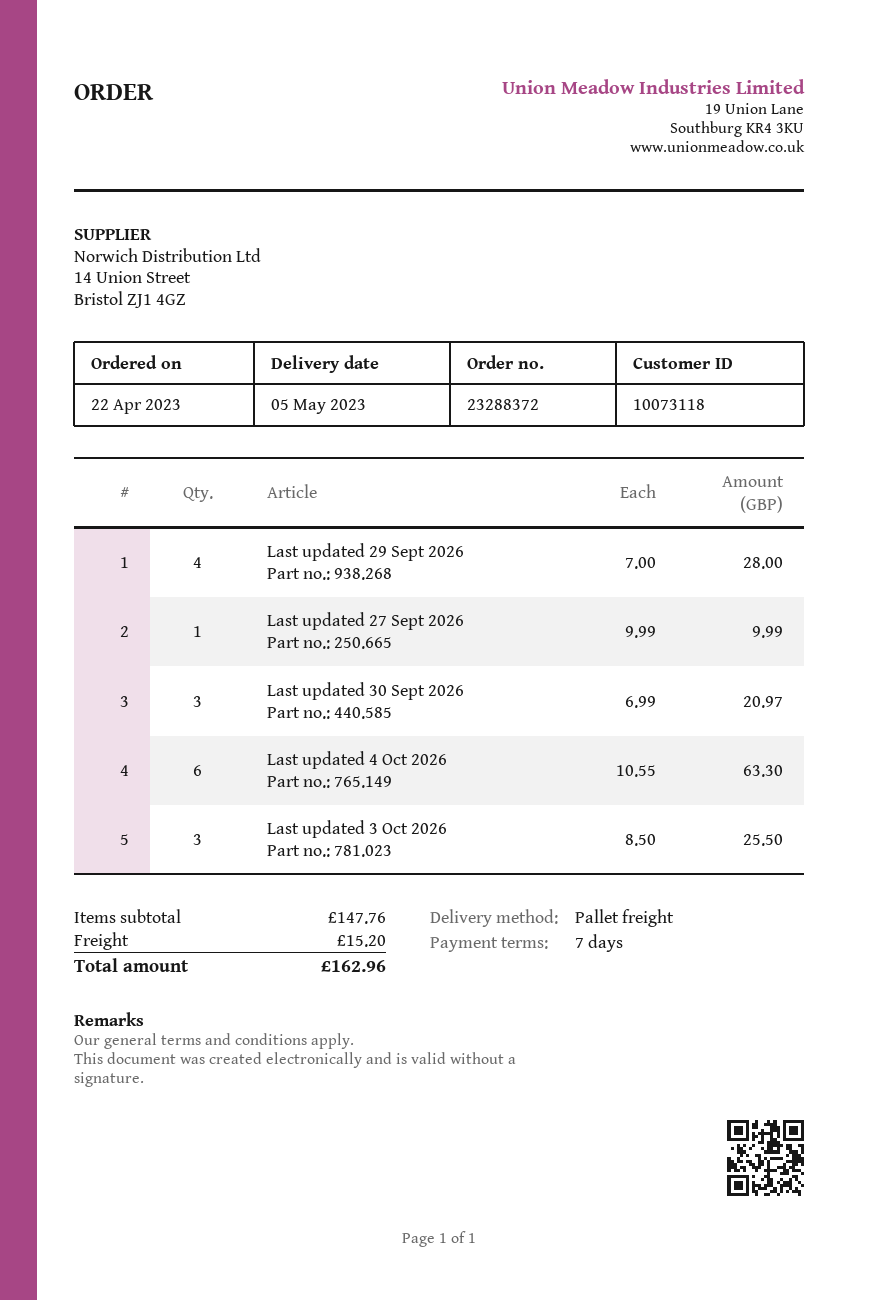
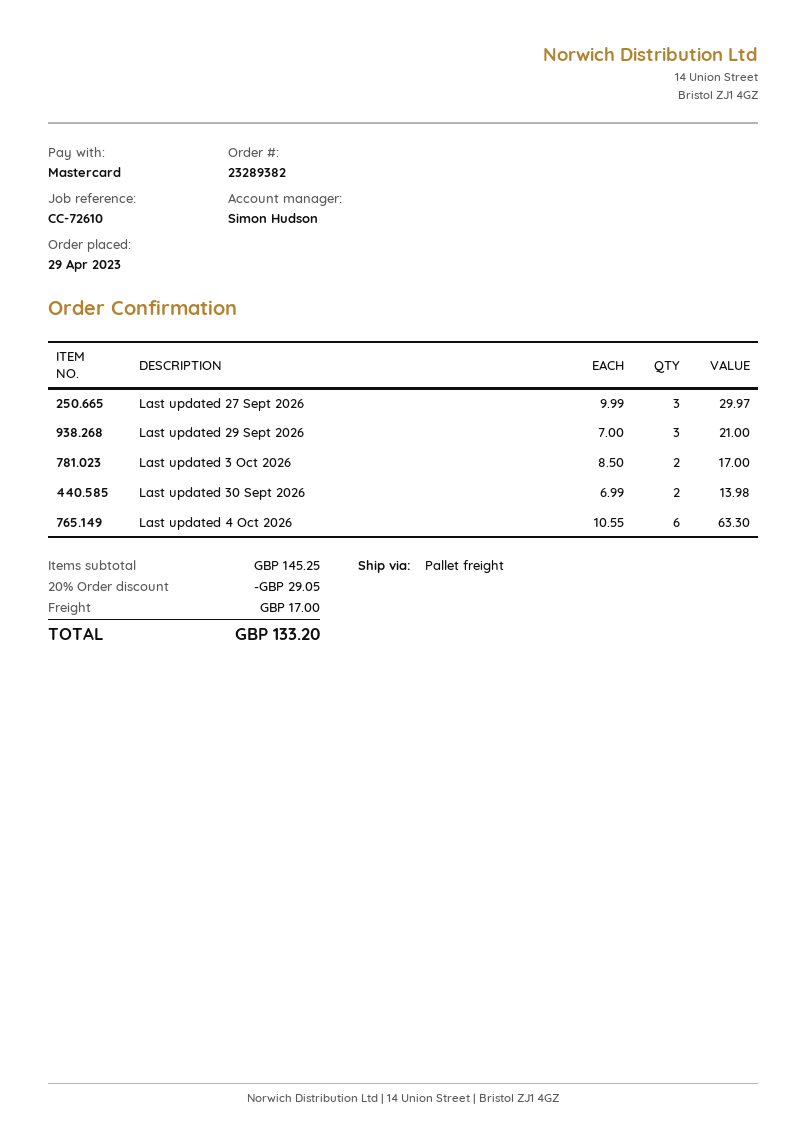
order number: 23288372 -> 23289382
order date: 2023-04-22 -> 2023-04-29
Last updated 29 Sept 2026: 4 x 7.00 = 28.00 -> 3 x 7.00 = 21.00
Last updated 27 Sept 2026: 1 x 9.99 = 9.99 -> 3 x 9.99 = 29.97
Last updated 30 Sept 2026: 3 x 6.99 = 20.97 -> 2 x 6.99 = 13.98
Last updated 3 Oct 2026: 3 x 8.50 = 25.50 -> 2 x 8.50 = 17.00
subtotal: 147.76 -> 145.25
discount: none -> 20% = 29.05
shipping: 15.20 -> 17.00
total: 162.96 -> 133.20

